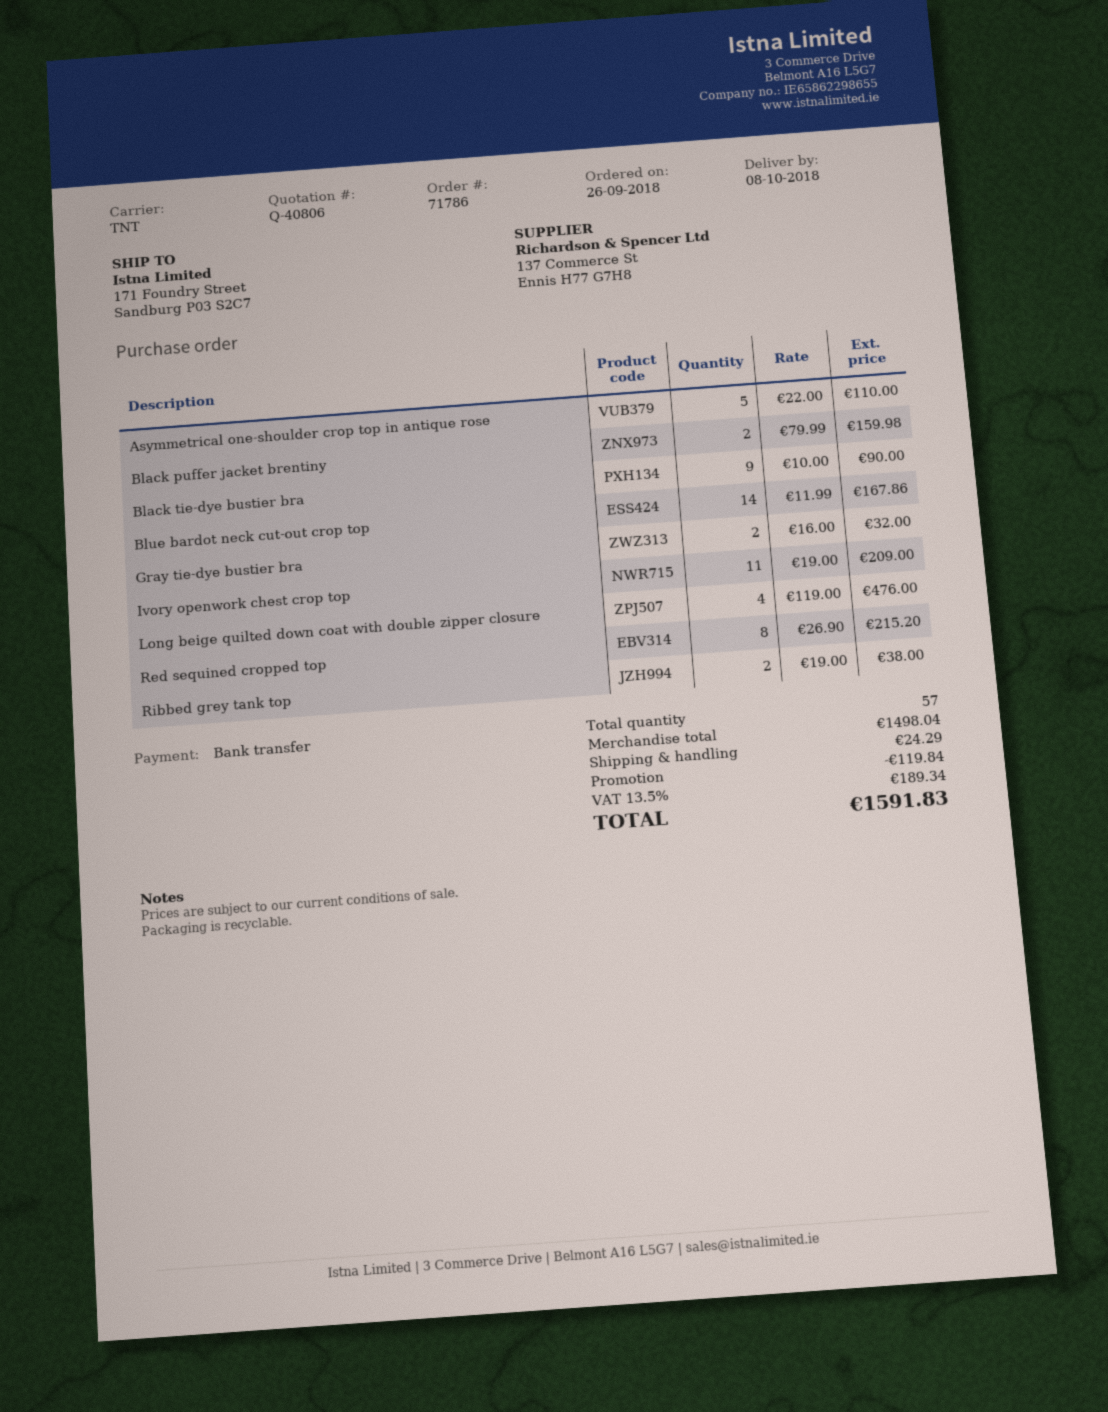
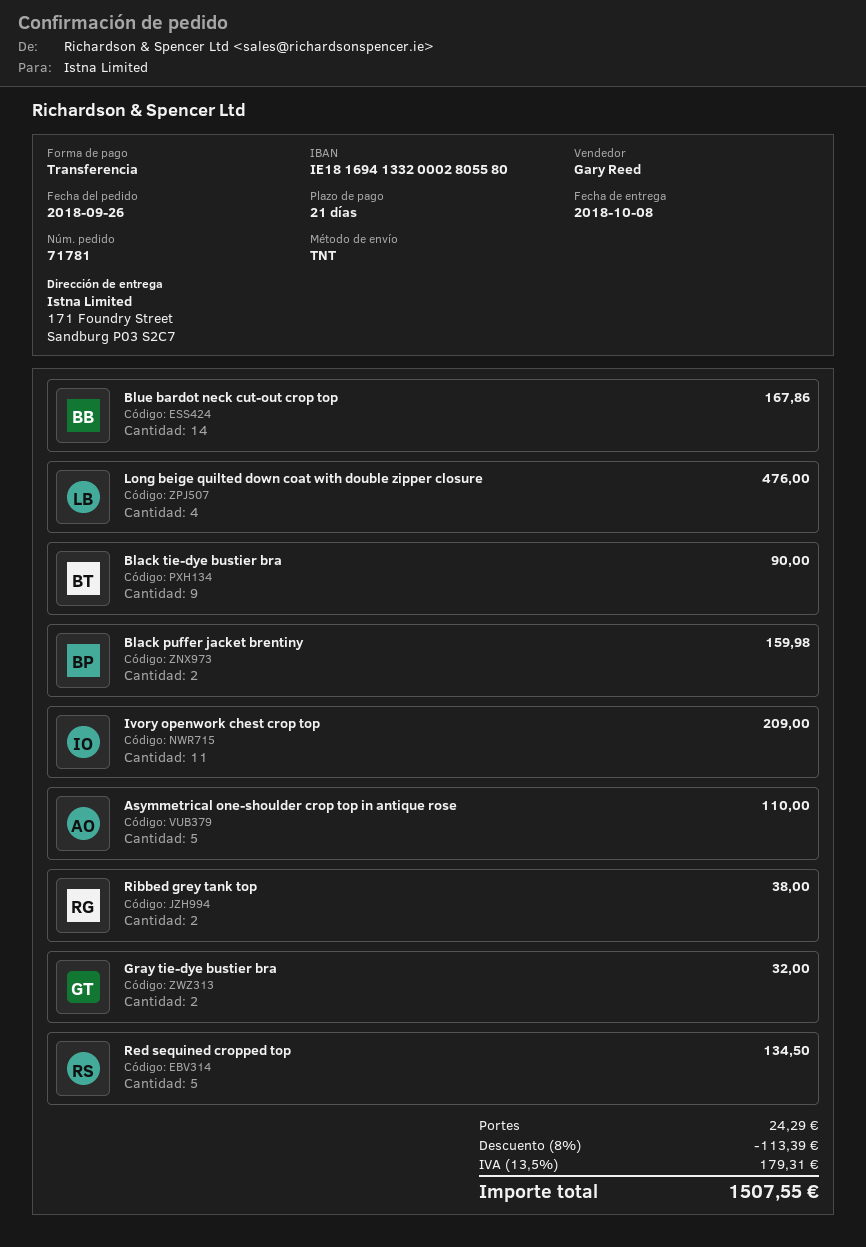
order number: 71786 -> 71781
Red sequined cropped top: 8 for 215.20 -> 5 for 134.50
discount: 119.84 -> 113.39
tax: 13.5% = 189.34 -> 13.5% = 179.31
total: 1591.83 -> 1507.55

